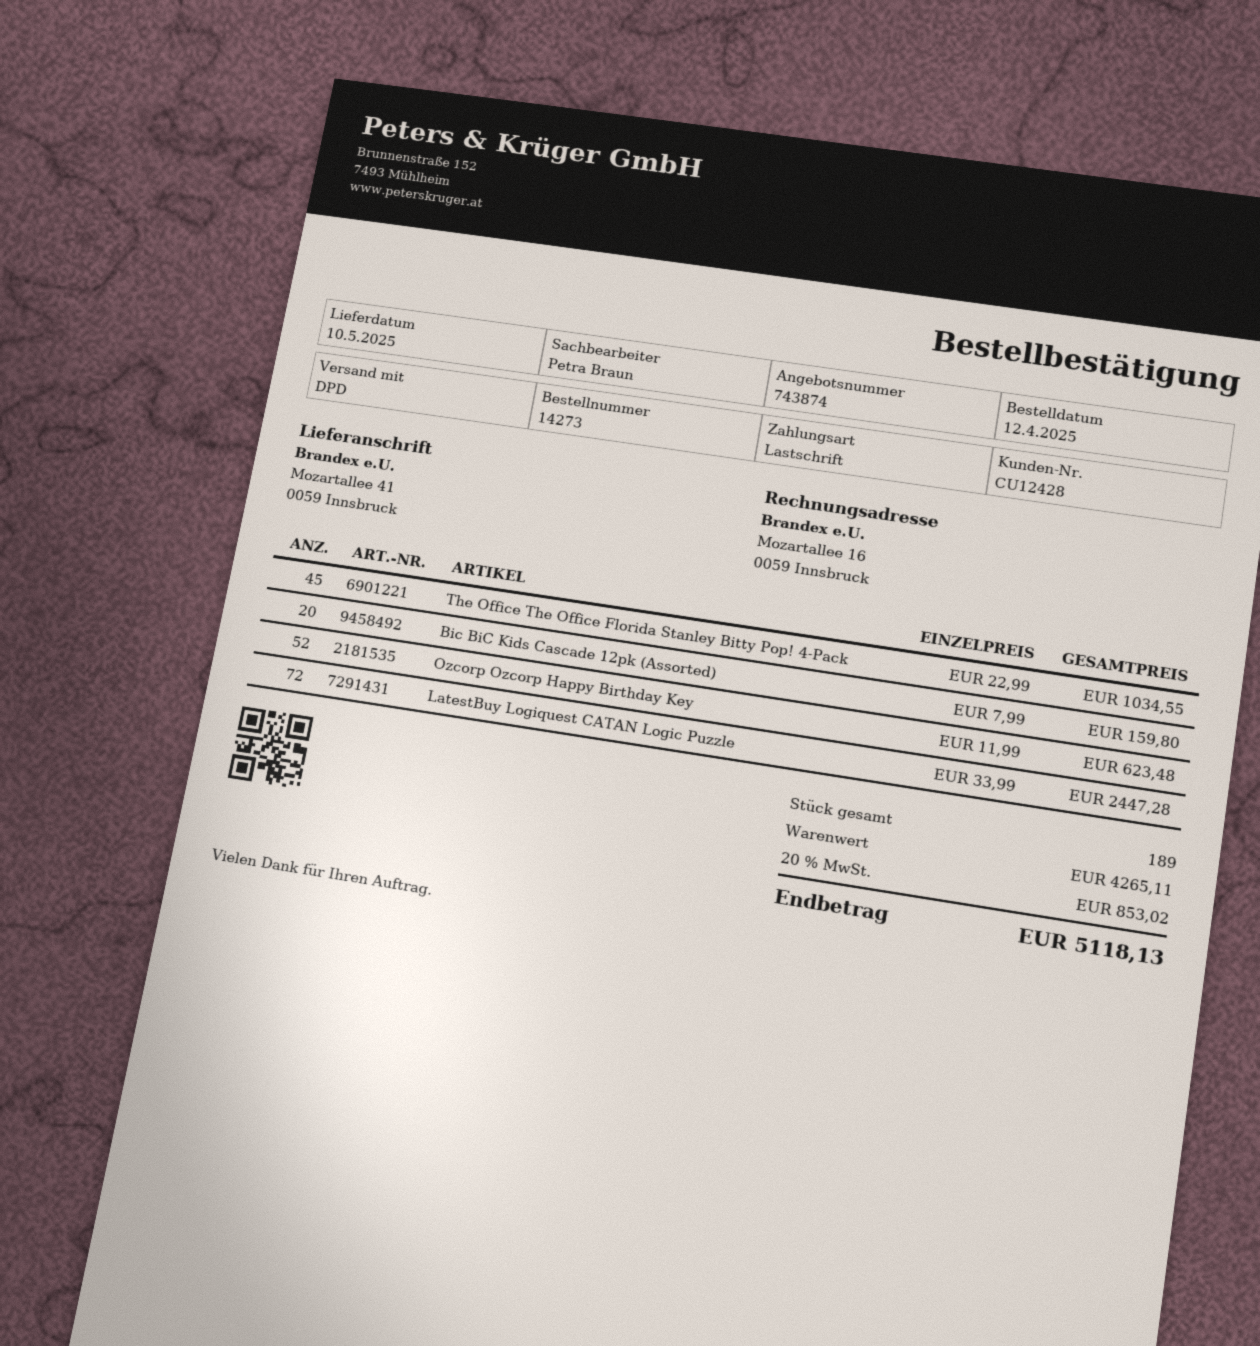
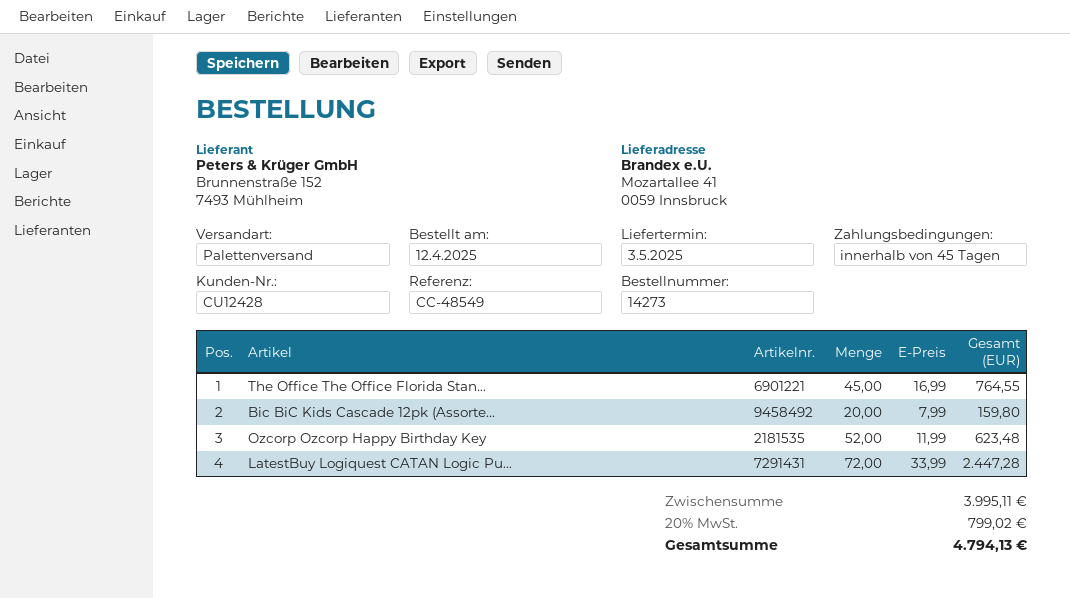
delivery date: 2025-05-10 -> 2025-05-03
shipping method: DPD -> pallet freight
The Office The Office Florida Stanley Bitty Pop! 4-Pack: 45 x 22.99 = 1034.55 -> 45 x 16.99 = 764.55
subtotal: 4265.11 -> 3995.11
tax: 20% = 853.02 -> 20% = 799.02
total: 5118.13 -> 4794.13

